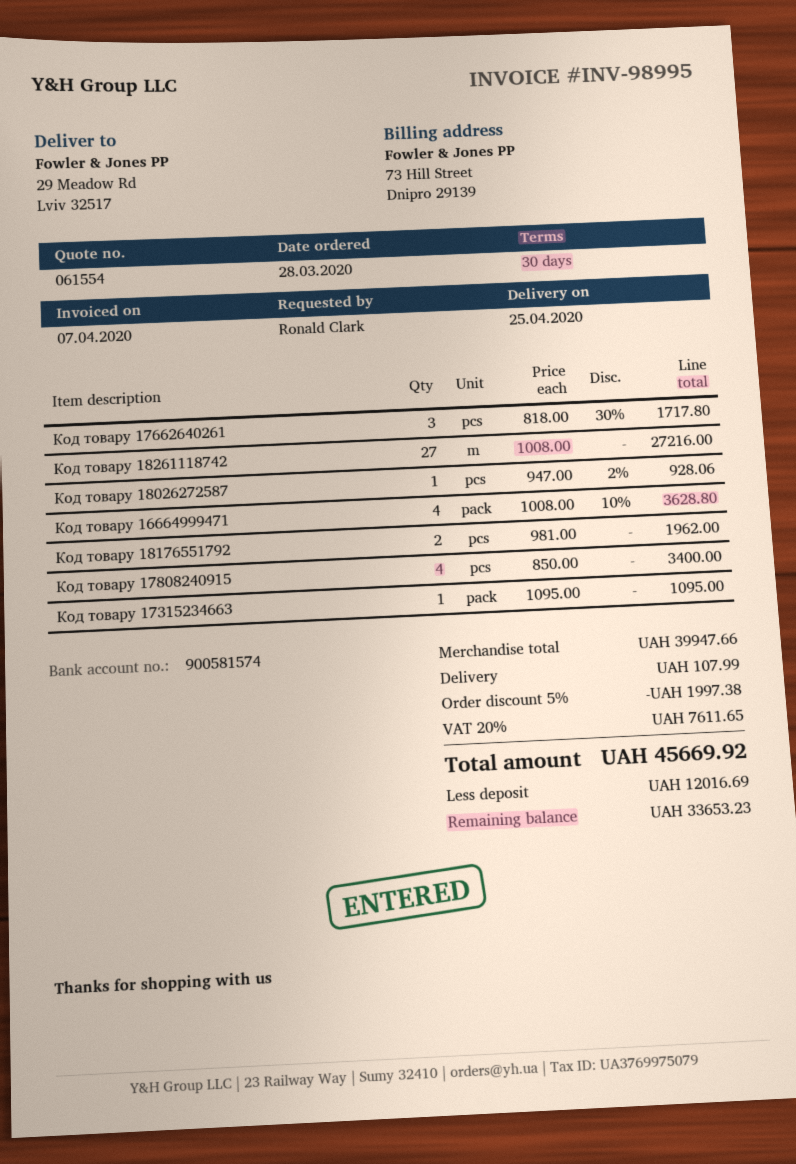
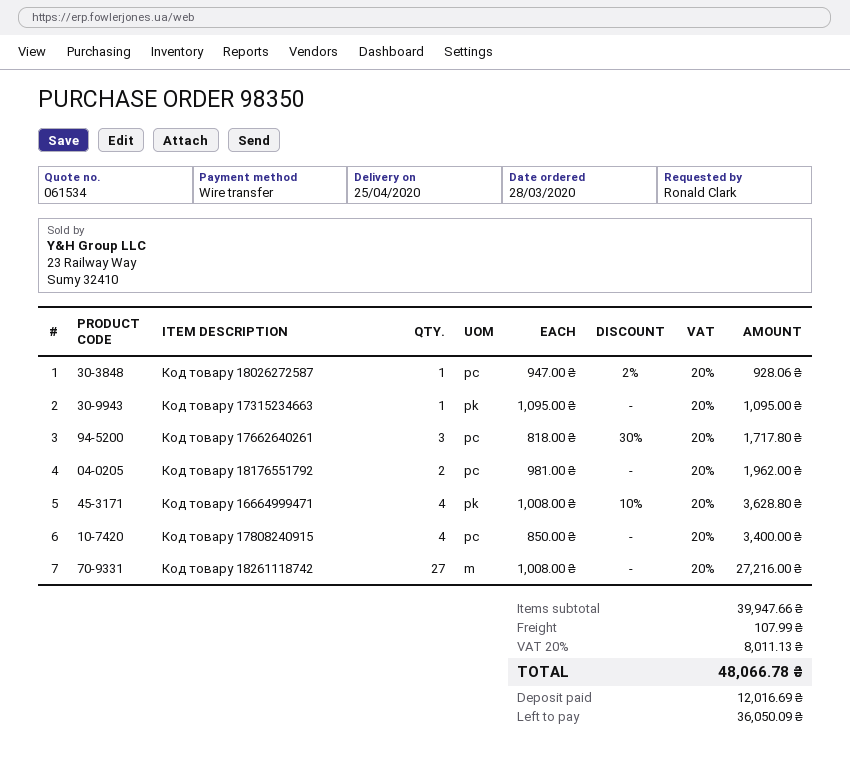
quote number: 061554 -> 061534
discount: 5% = 1997.38 -> none
tax: 20% = 7611.65 -> 20% = 8011.13
total: 45669.92 -> 48066.78
balance: 33653.23 -> 36050.09

